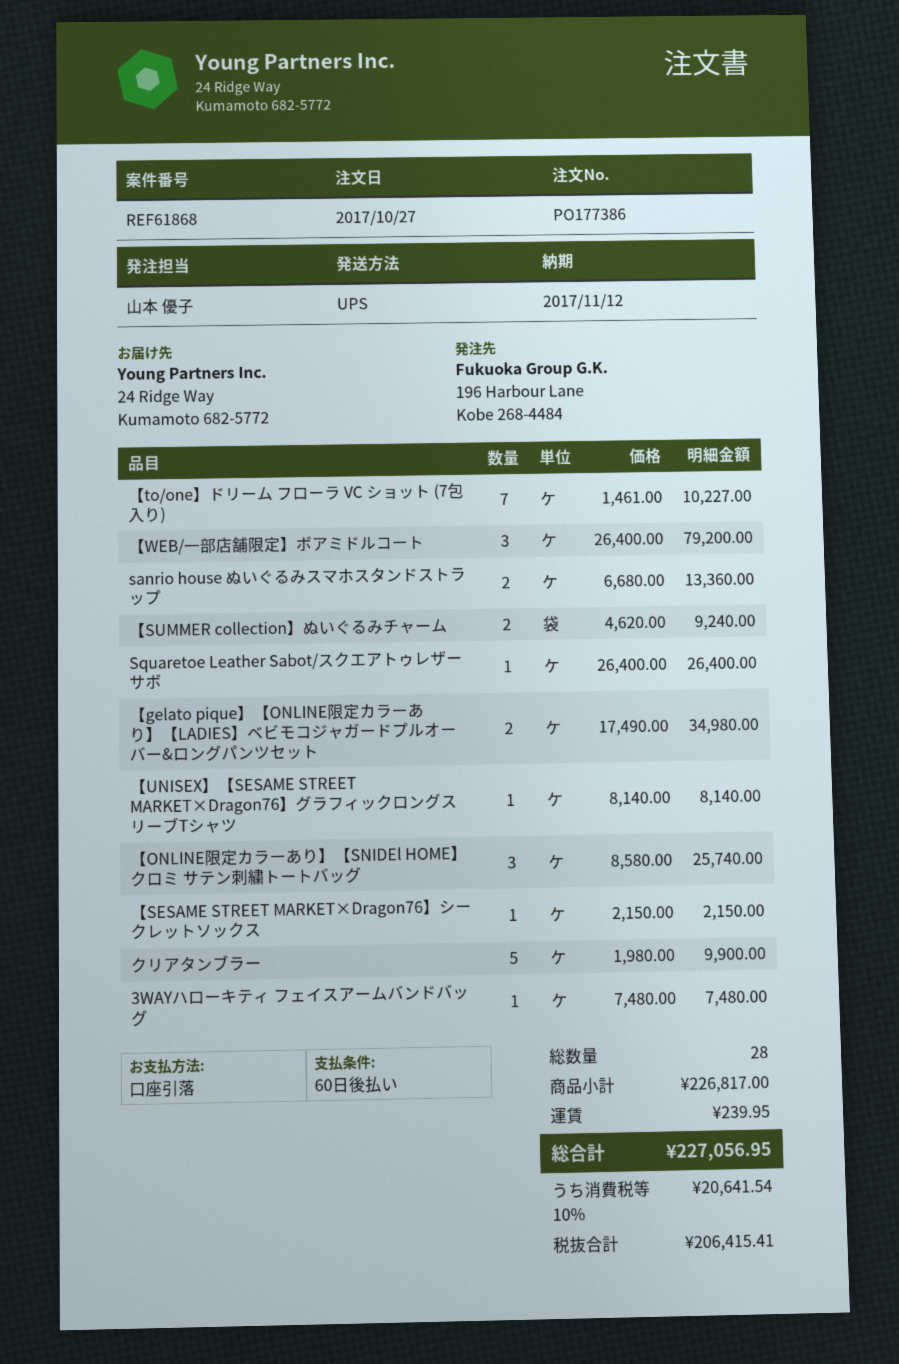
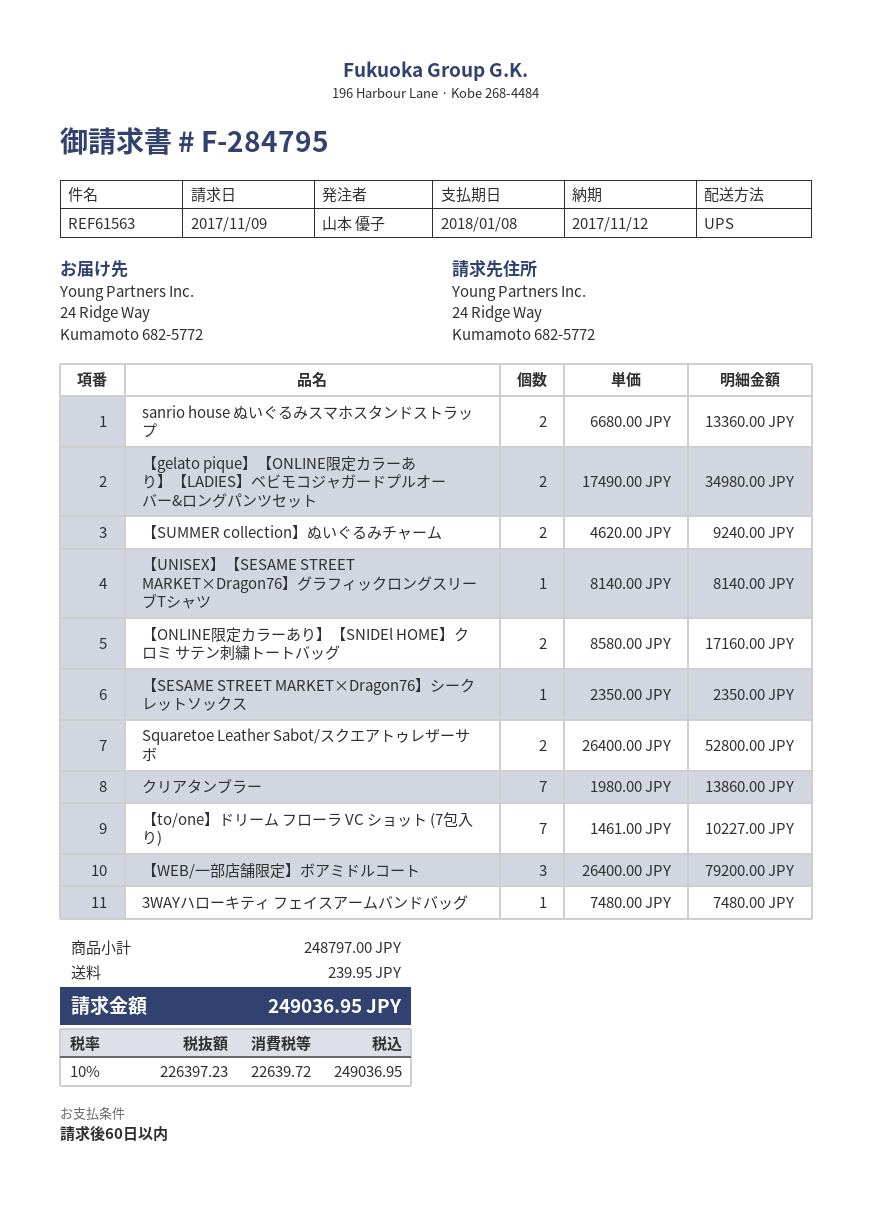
reference: REF61868 -> REF61563
Squaretoe Leather Sabot/スクエアトゥレザーサボ: 1 x 26400.00 = 26400.00 -> 2 x 26400.00 = 52800.00
【ONLINE限定カラーあり】【SNIDEl HOME】クロミ サテン刺繍トートバッグ: 3 x 8580.00 = 25740.00 -> 2 x 8580.00 = 17160.00
【SESAME STREET MARKET×Dragon76】シークレットソックス: 1 x 2150.00 = 2150.00 -> 1 x 2350.00 = 2350.00
クリアタンブラー: 5 x 1980.00 = 9900.00 -> 7 x 1980.00 = 13860.00
subtotal: 226817.00 -> 248797.00
net: 206415.41 -> 226397.23
tax: 10% = 20641.54 -> 10% = 22639.72
total: 227056.95 -> 249036.95

